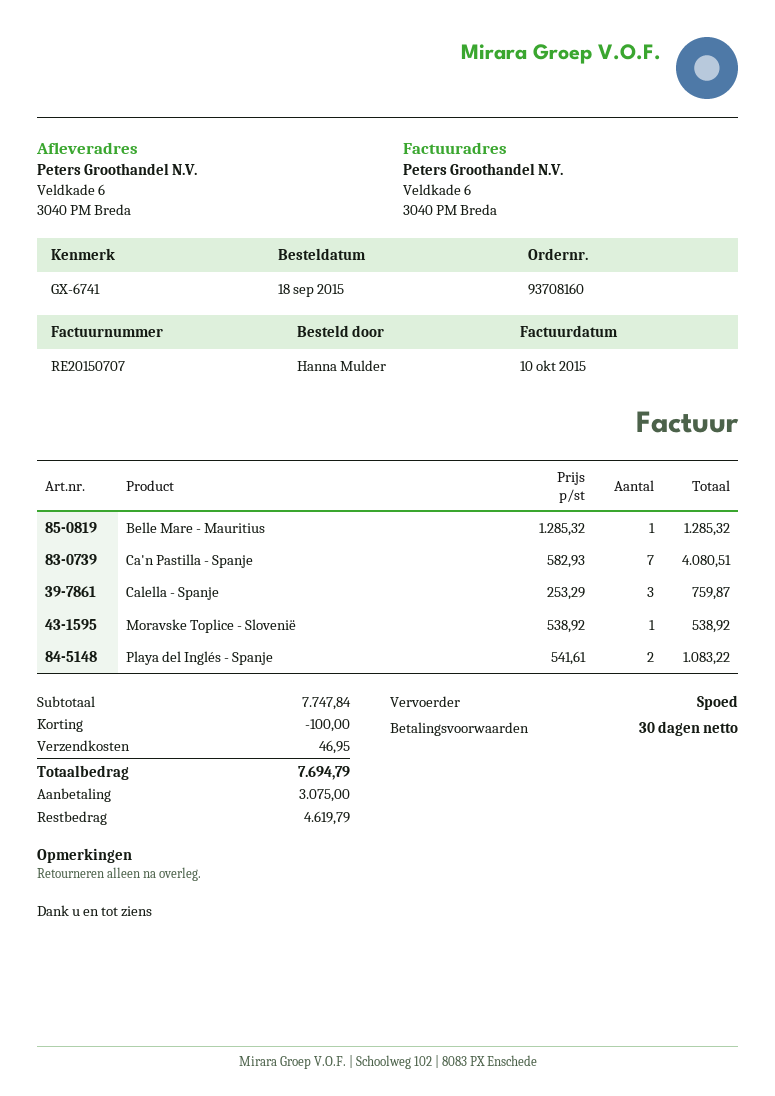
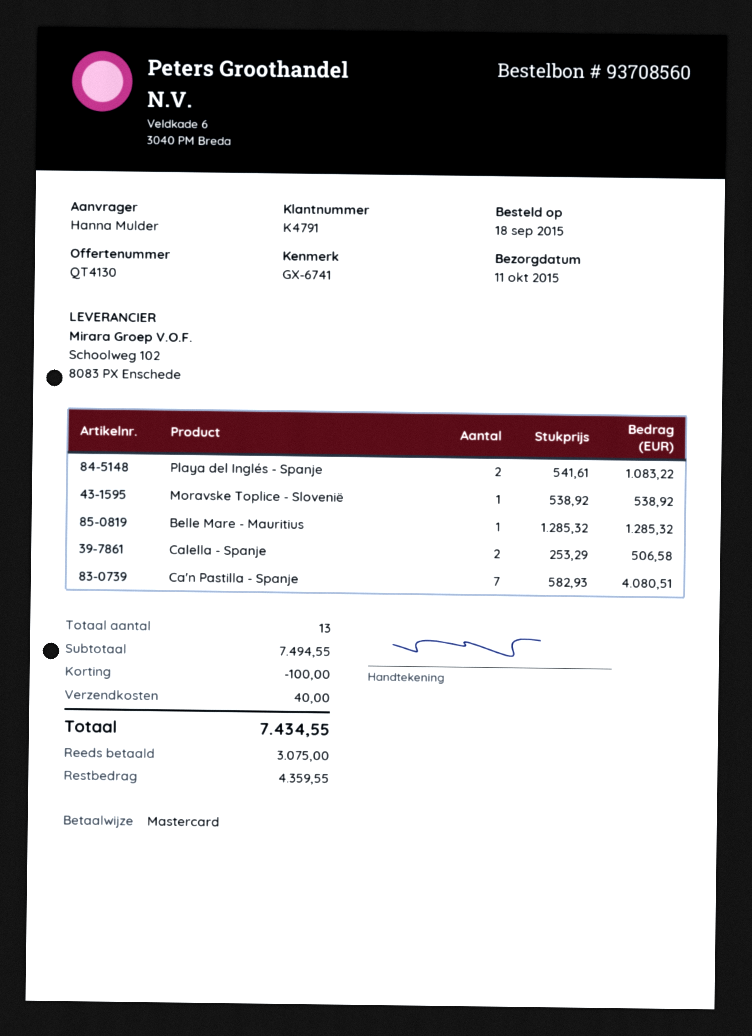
order number: 93708160 -> 93708560
Calella - Spanje: 3 x 253.29 = 759.87 -> 2 x 253.29 = 506.58
subtotal: 7747.84 -> 7494.55
shipping: 46.95 -> 40.00
total: 7694.79 -> 7434.55
balance: 4619.79 -> 4359.55

